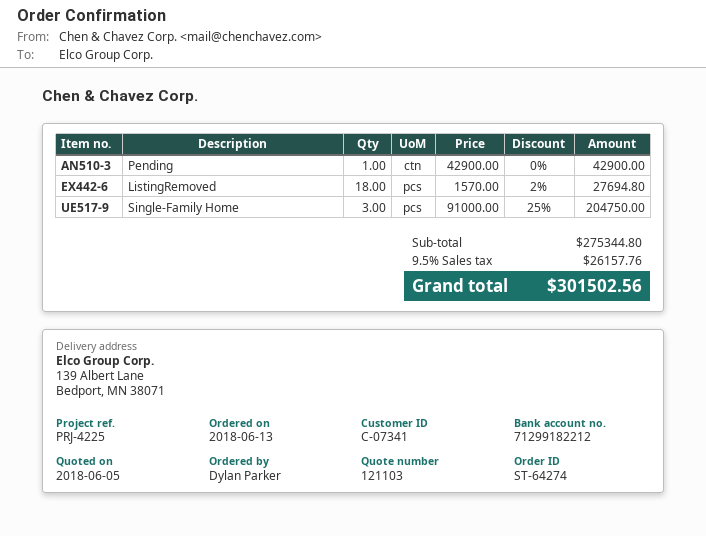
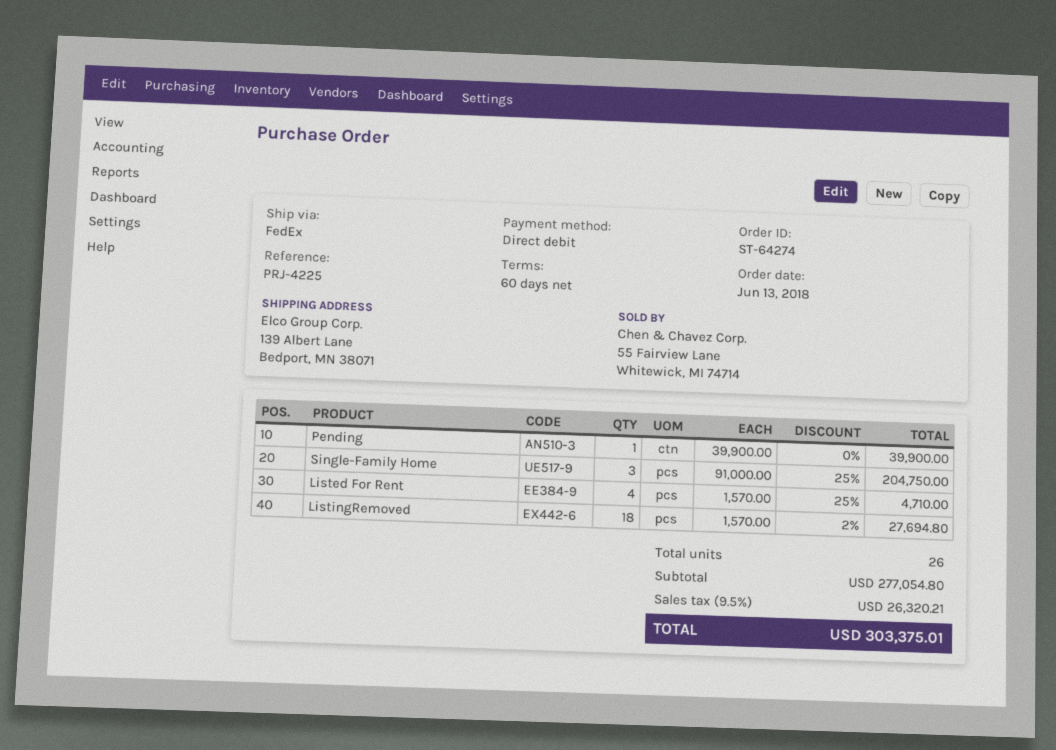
Pending: 1 x 42900.00 = 42900.00 -> 1 x 39900.00 = 39900.00
Listed For Rent: none -> 4 x 1570.00 - 25% = 4710.00
subtotal: 275344.80 -> 277054.80
tax: 9.5% = 26157.76 -> 9.5% = 26320.21
total: 301502.56 -> 303375.01

